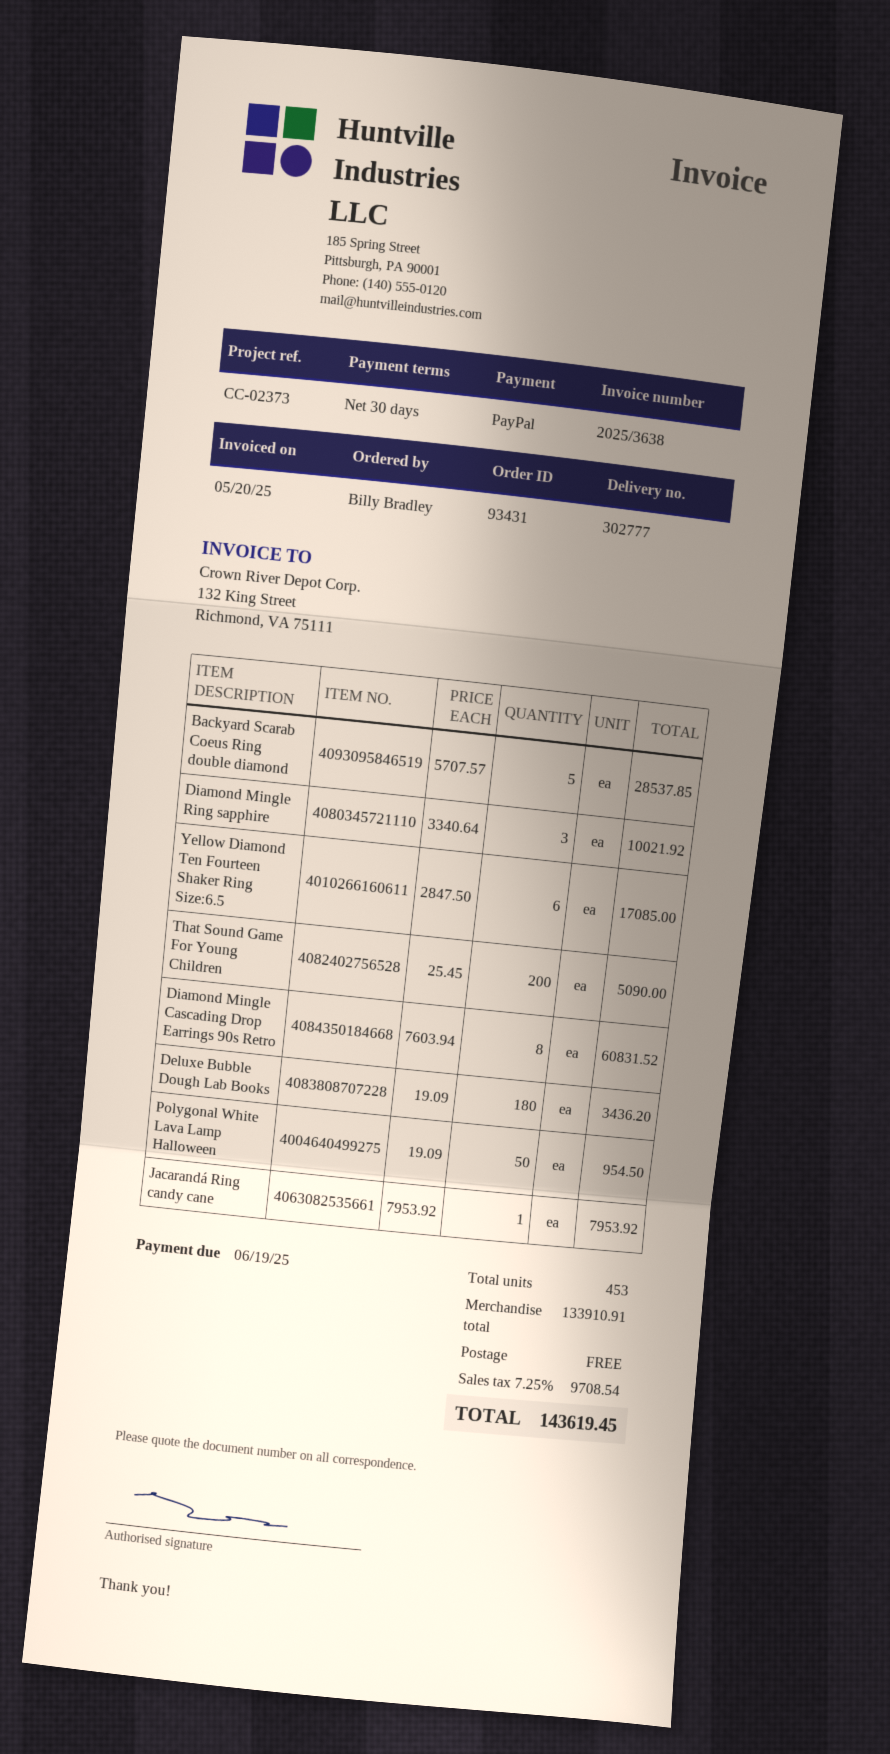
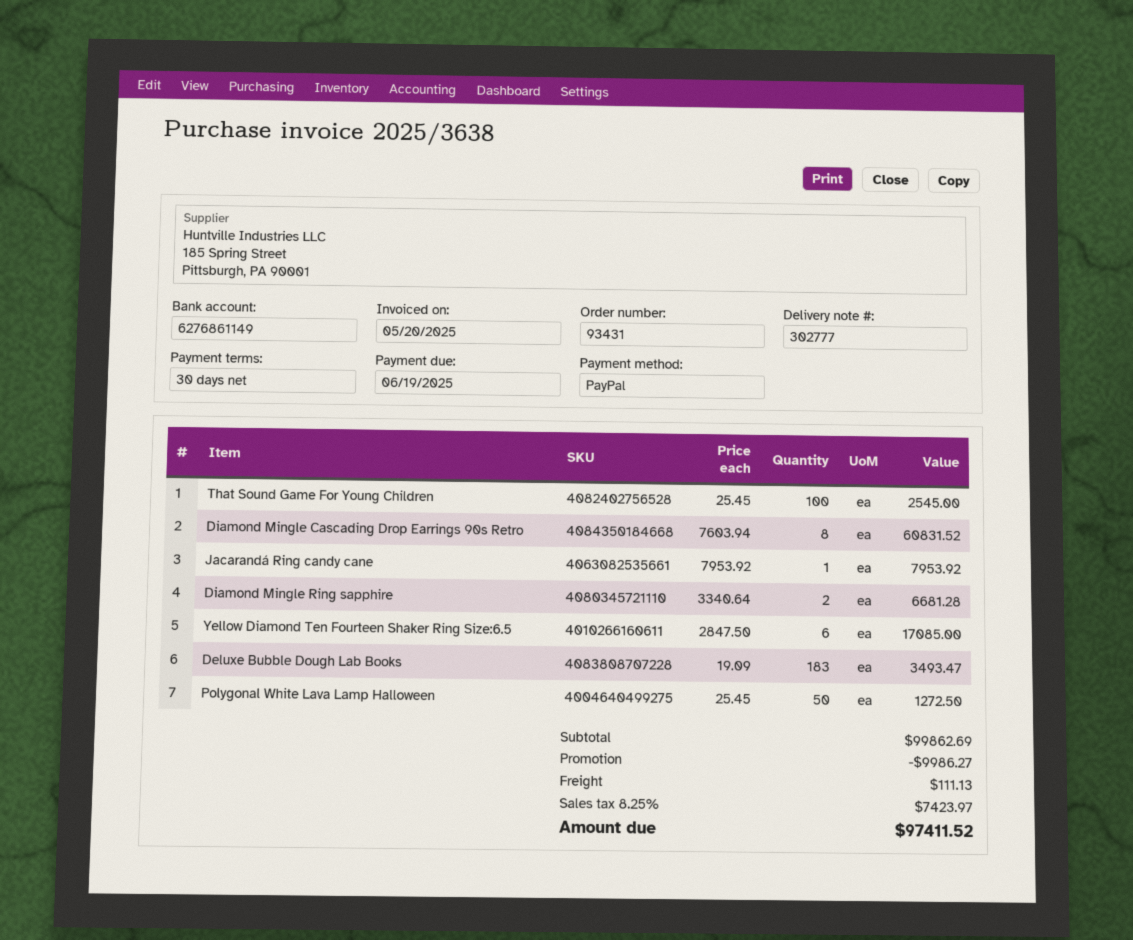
Backyard Scarab Coeus Ring double diamond: 5 x 5707.57 = 28537.85 -> none
Diamond Mingle Ring sapphire: 3 x 3340.64 = 10021.92 -> 2 x 3340.64 = 6681.28
That Sound Game For Young Children: 200 x 25.45 = 5090.00 -> 100 x 25.45 = 2545.00
Deluxe Bubble Dough Lab Books: 180 x 19.09 = 3436.20 -> 183 x 19.09 = 3493.47
Polygonal White Lava Lamp Halloween: 50 x 19.09 = 954.50 -> 50 x 25.45 = 1272.50
subtotal: 133910.91 -> 99862.69
discount: none -> 9986.27
shipping: 0.00 -> 111.13
tax: 7.25% = 9708.54 -> 8.25% = 7423.97
total: 143619.45 -> 97411.52

